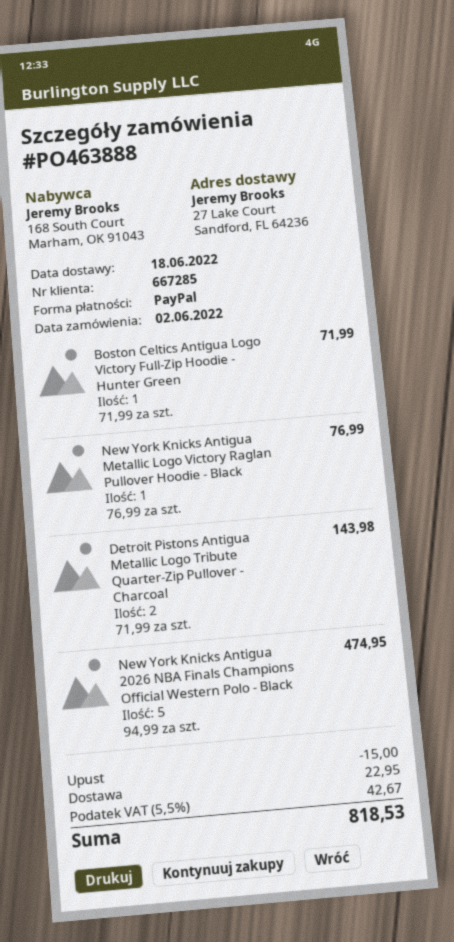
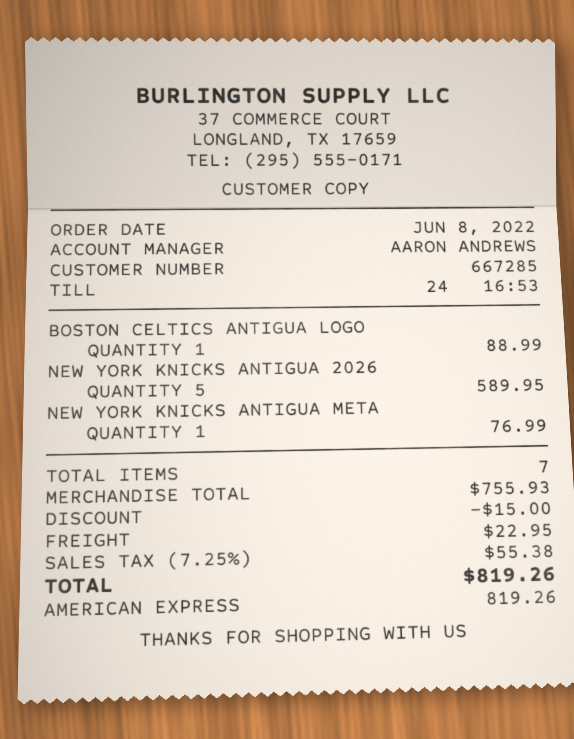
order date: 2022-06-02 -> 2022-06-08
payment method: PayPal -> American Express
Boston Celtics Antigua Logo Victory Full-Zip Hoodie - Hunter Green: 1 for 71.99 -> 1 for 88.99
Detroit Pistons Antigua Metallic Logo Tribute Quarter-Zip Pullover - Charcoal: 2 for 143.98 -> none
New York Knicks Antigua 2026 NBA Finals Champions Official Western Polo - Black: 5 for 474.95 -> 5 for 589.95
tax: 5.5% = 42.67 -> 7.25% = 55.38
total: 818.53 -> 819.26

